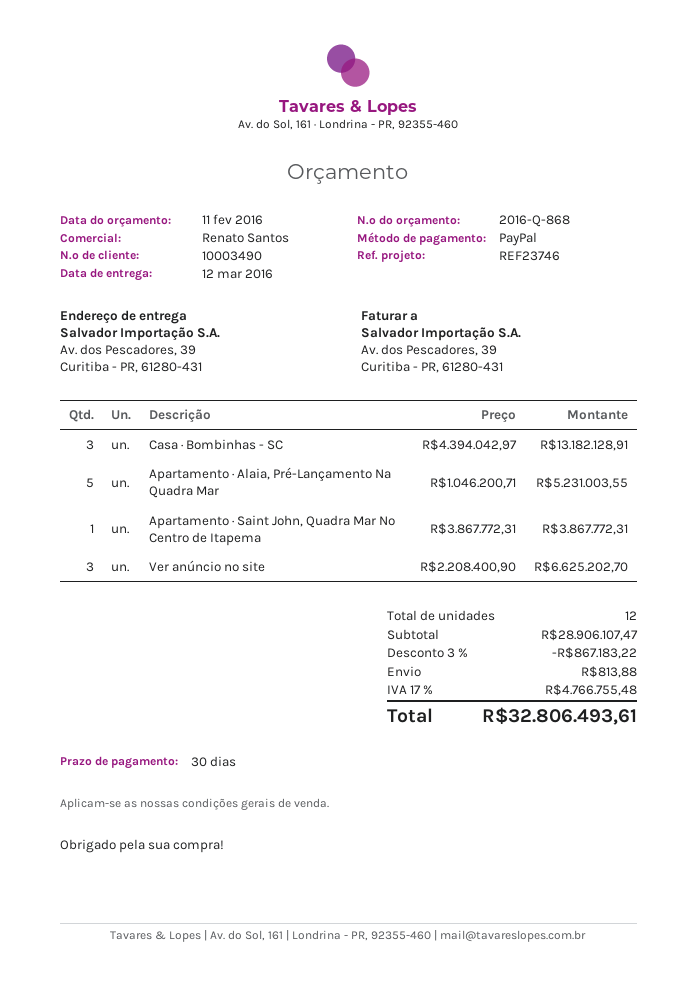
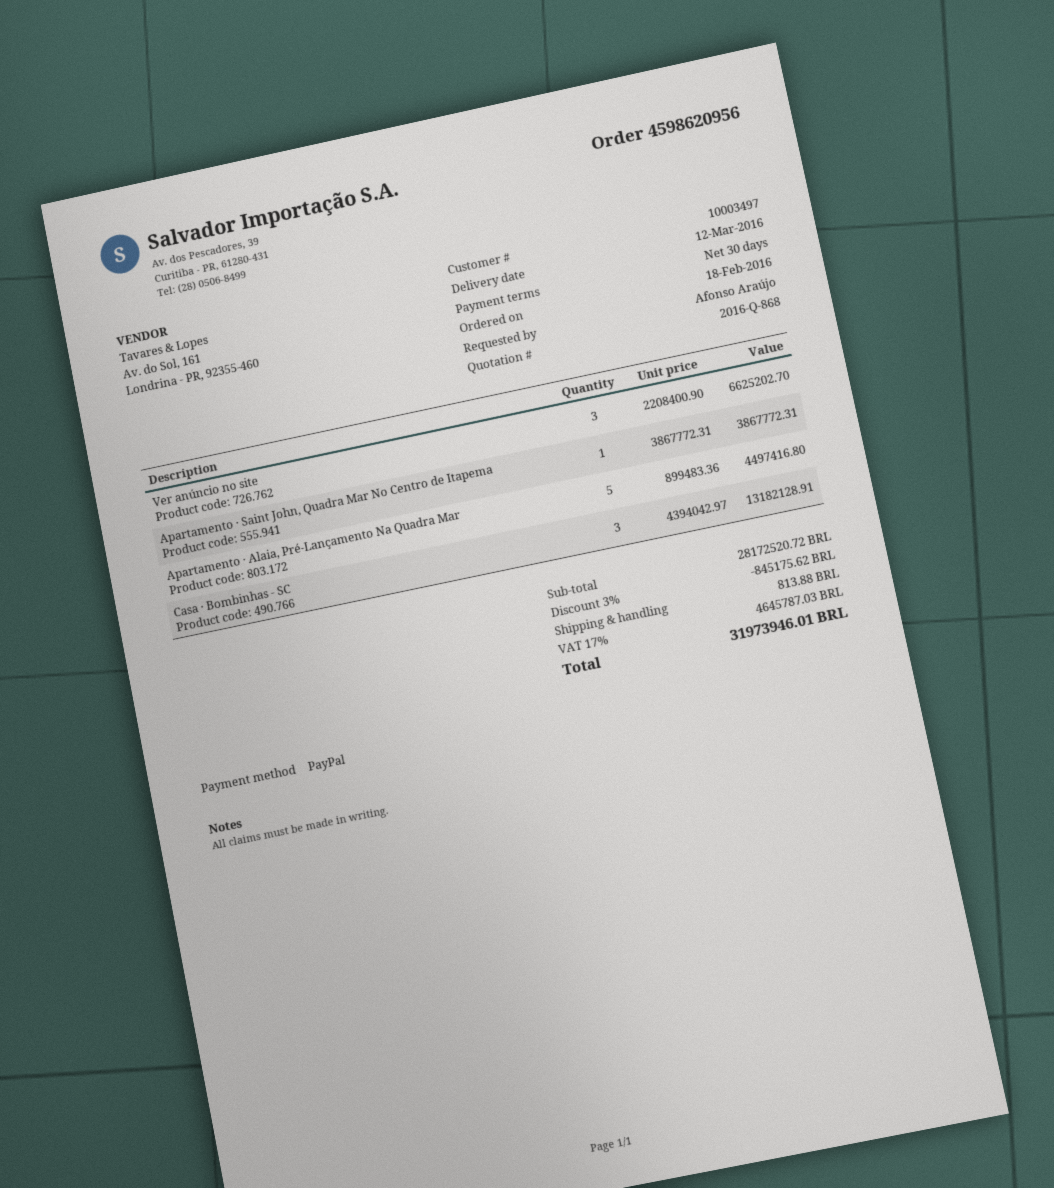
customer number: 10003490 -> 10003497
Apartamento · Alaia, Pré-Lançamento Na Quadra Mar: 5 x 1046200.71 = 5231003.55 -> 5 x 899483.36 = 4497416.80
subtotal: 28906107.47 -> 28172520.72
discount: 3% = 867183.22 -> 3% = 845175.62
tax: 17% = 4766755.48 -> 17% = 4645787.03
total: 32806493.61 -> 31973946.01

